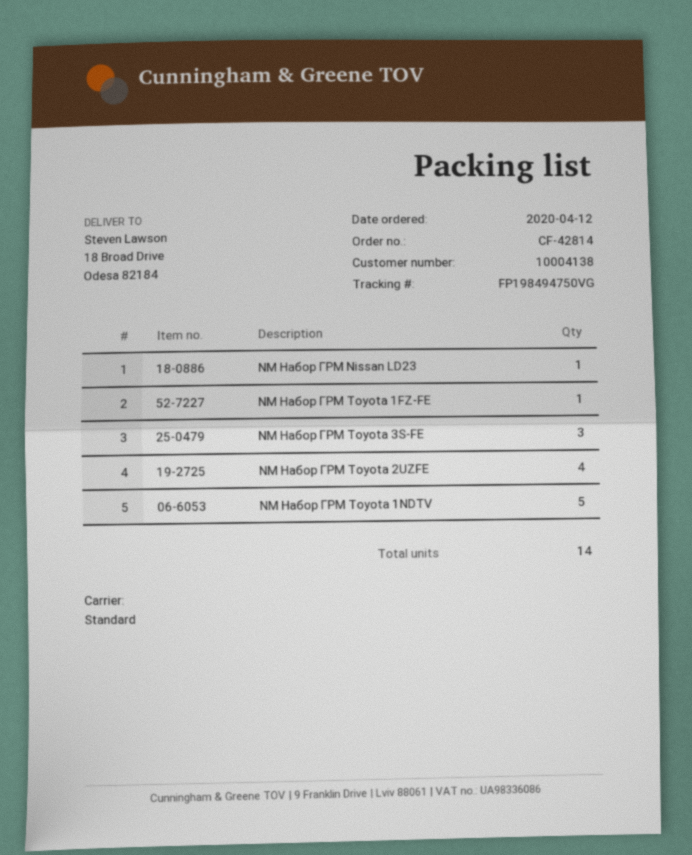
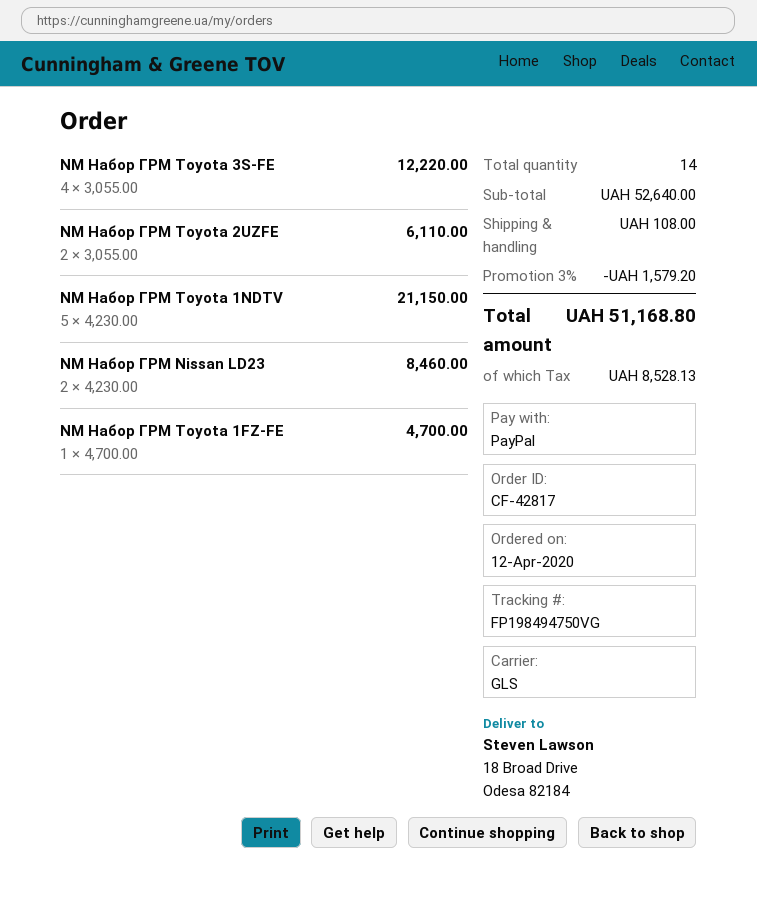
order number: CF-42814 -> CF-42817
shipping method: standard -> GLS
NM Набор ГРМ Nissan LD23: 1 -> 2
NM Набор ГРМ Toyota 3S-FE: 3 -> 4
NM Набор ГРМ Toyota 2UZFE: 4 -> 2

